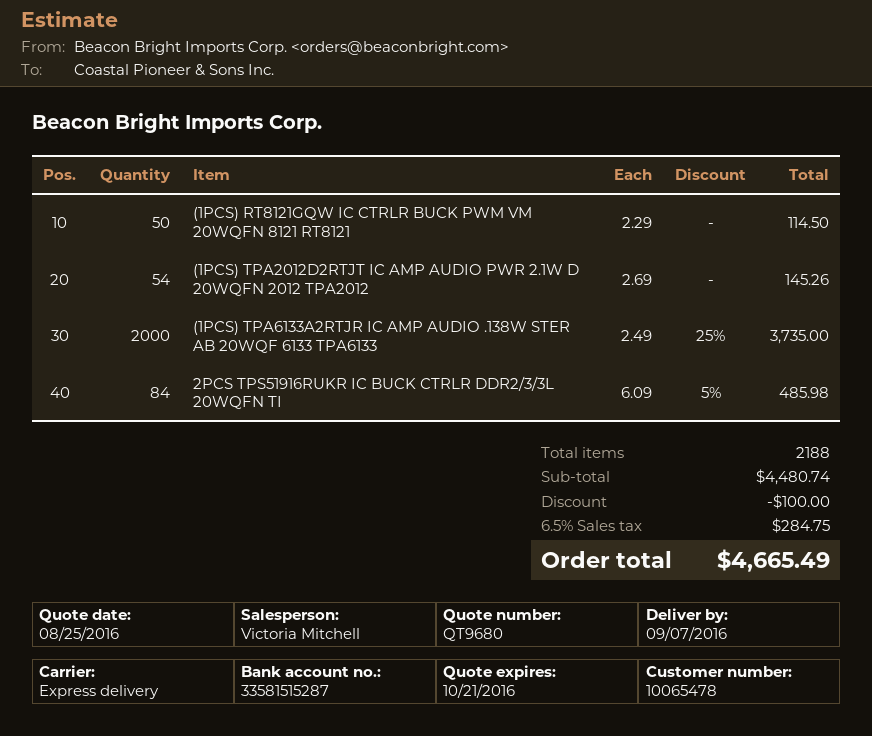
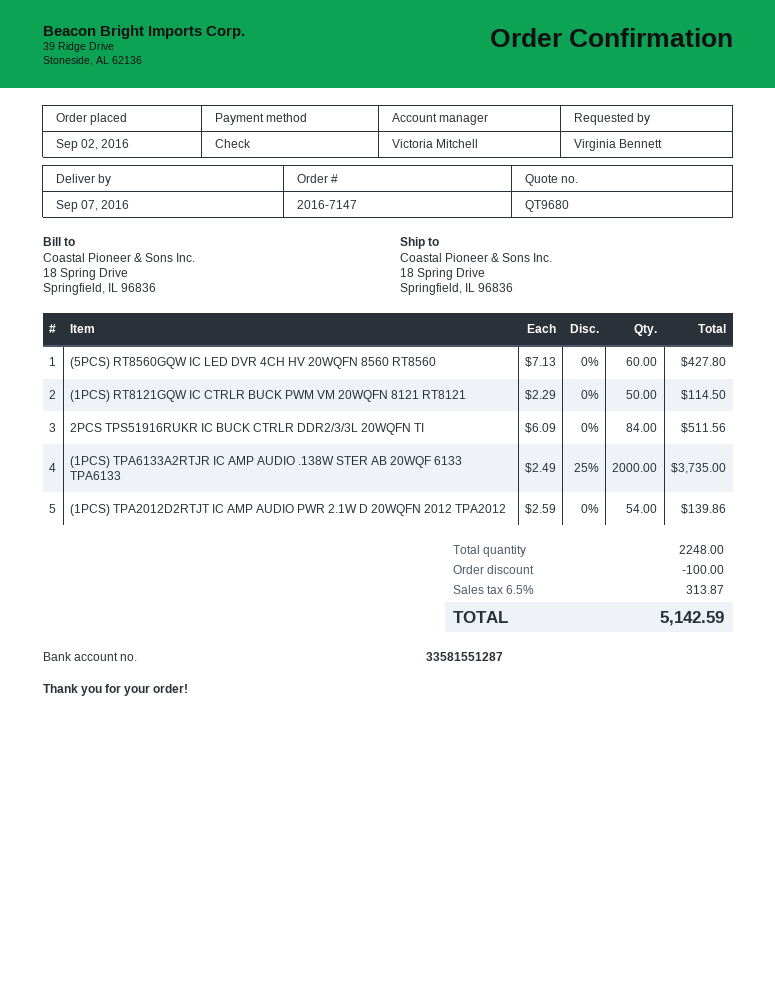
bank account: 33581515287 -> 33581551287
(1PCS) TPA2012D2RTJT IC AMP AUDIO PWR 2.1W D 20WQFN 2012 TPA2012: 54 x 2.69 = 145.26 -> 54 x 2.59 = 139.86
2PCS TPS51916RUKR IC BUCK CTRLR DDR2/3/3L 20WQFN TI: 84 x 6.09 - 5% = 485.98 -> 84 x 6.09 = 511.56
(5PCS) RT8560GQW IC LED DVR 4CH HV 20WQFN 8560 RT8560: none -> 60 x 7.13 = 427.80
total quantity: 2188 -> 2248
tax: 6.5% = 284.75 -> 6.5% = 313.87
total: 4665.49 -> 5142.59

